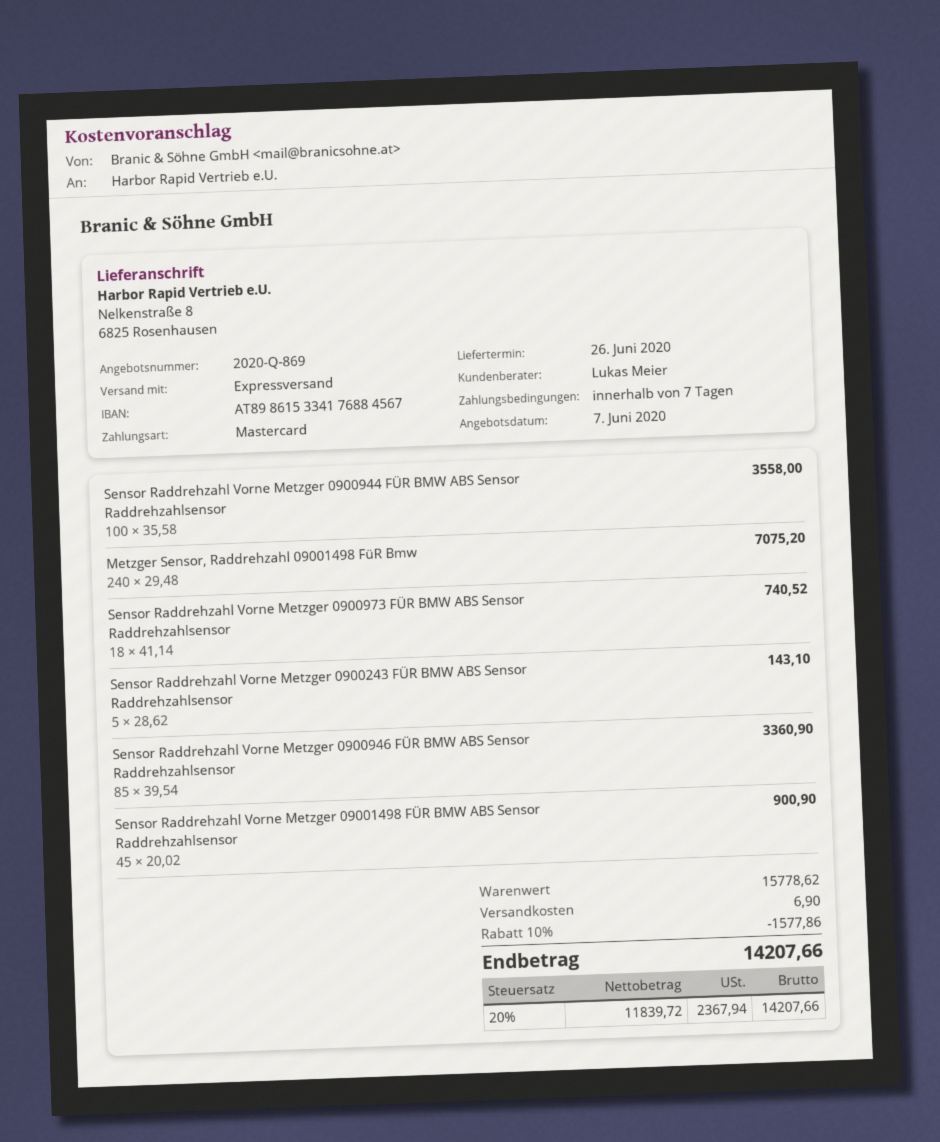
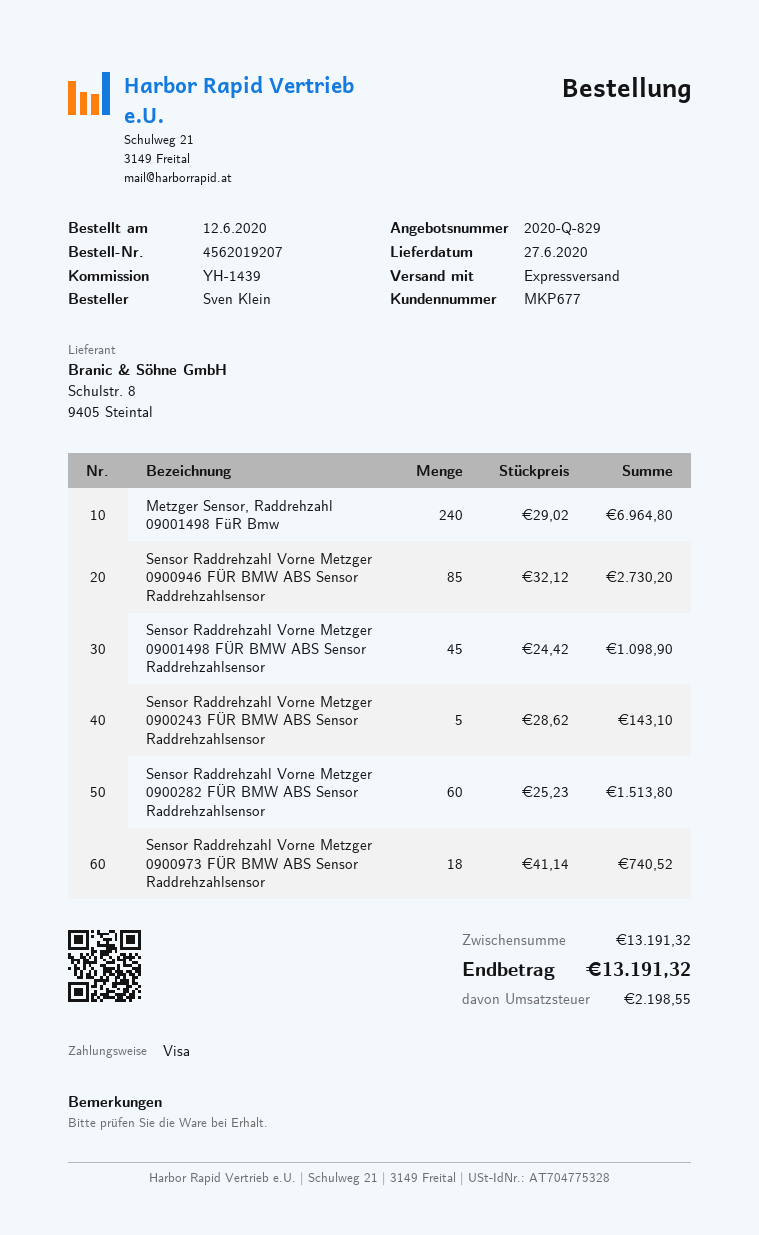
quote number: 2020-Q-869 -> 2020-Q-829
delivery date: 2020-06-26 -> 2020-06-27
payment method: Mastercard -> Visa
Sensor Raddrehzahl Vorne Metzger 0900944 FÜR BMW ABS Sensor Raddrehzahlsensor: 100 x 35.58 = 3558.00 -> none
Metzger Sensor, Raddrehzahl 09001498 FüR Bmw: 240 x 29.48 = 7075.20 -> 240 x 29.02 = 6964.80
Sensor Raddrehzahl Vorne Metzger 0900946 FÜR BMW ABS Sensor Raddrehzahlsensor: 85 x 39.54 = 3360.90 -> 85 x 32.12 = 2730.20
Sensor Raddrehzahl Vorne Metzger 09001498 FÜR BMW ABS Sensor Raddrehzahlsensor: 45 x 20.02 = 900.90 -> 45 x 24.42 = 1098.90
Sensor Raddrehzahl Vorne Metzger 0900282 FÜR BMW ABS Sensor Raddrehzahlsensor: none -> 60 x 25.23 = 1513.80
subtotal: 15778.62 -> 13191.32
discount: 10% = 1577.86 -> none
shipping: 6.90 -> none
tax: 2367.94 -> 2198.55
total: 14207.66 -> 13191.32

